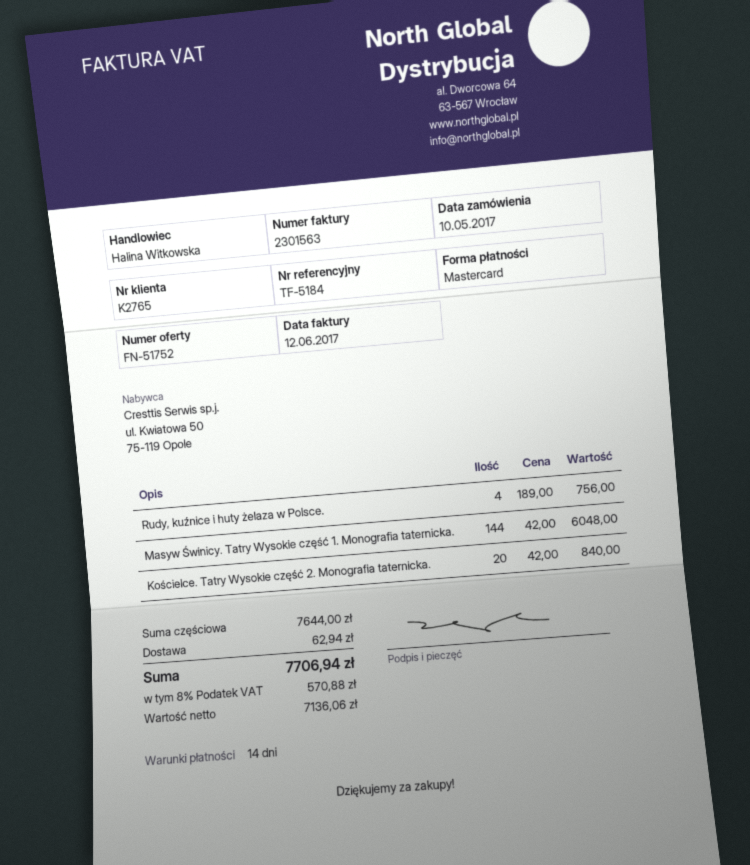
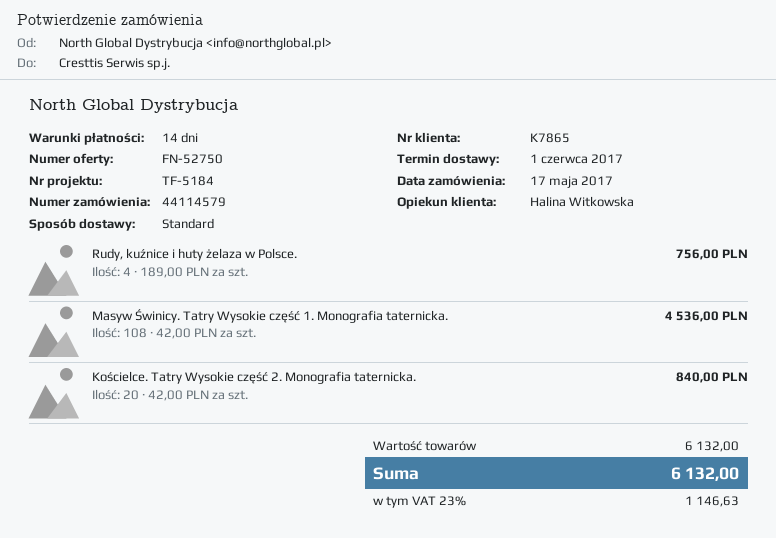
quote number: FN-51752 -> FN-52750
order date: 2017-05-10 -> 2017-05-17
customer number: K2765 -> K7865
Masyw Świnicy. Tatry Wysokie część 1. Monografia taternicka.: 144 x 42.00 = 6048.00 -> 108 x 42.00 = 4536.00
subtotal: 7644.00 -> 6132.00
shipping: 62.94 -> none
tax: 8% = 570.88 -> 23% = 1146.63
total: 7706.94 -> 6132.00

